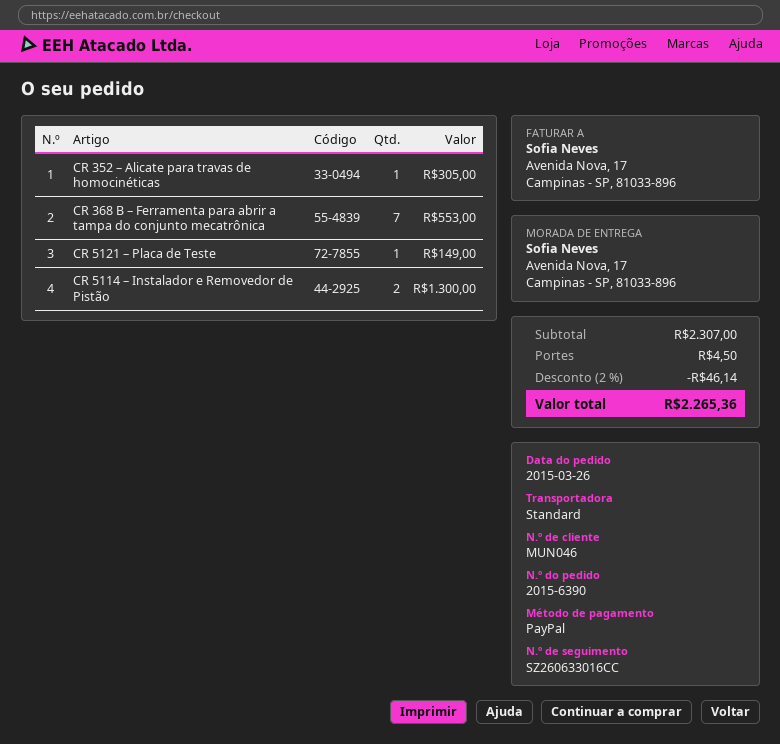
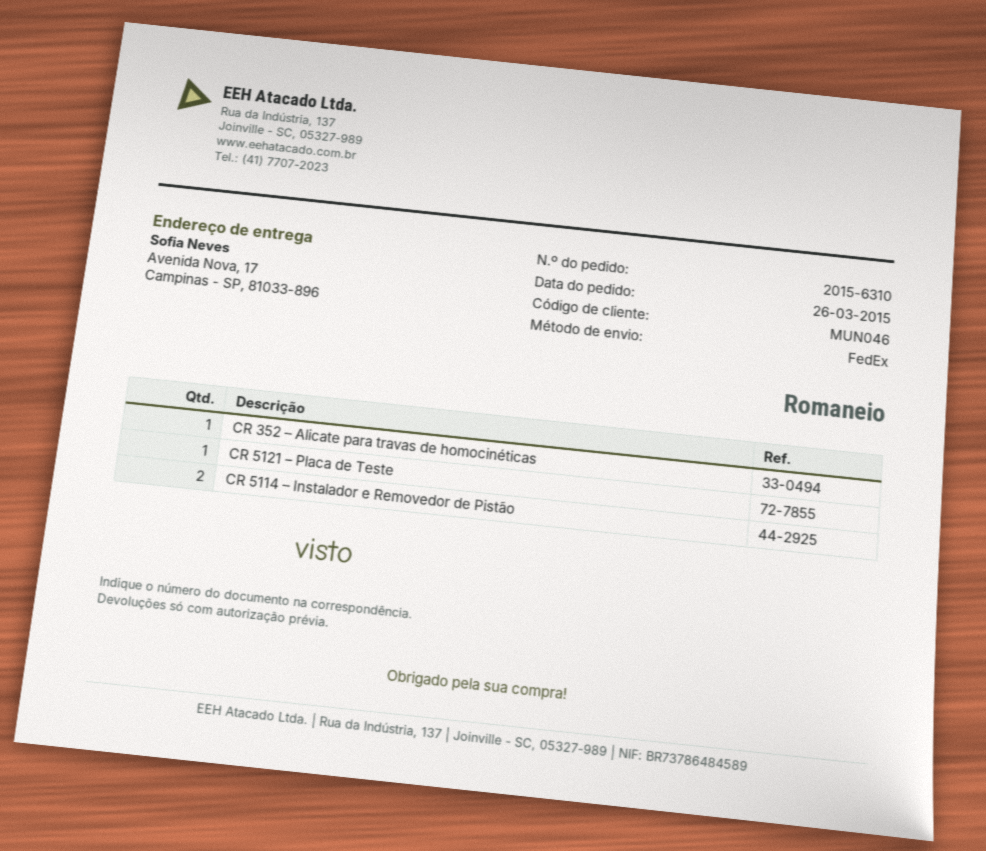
order number: 2015-6390 -> 2015-6310
shipping method: standard -> FedEx
CR 368 B – Ferramenta para abrir a tampa do conjunto mecatrônica: 7 -> none

